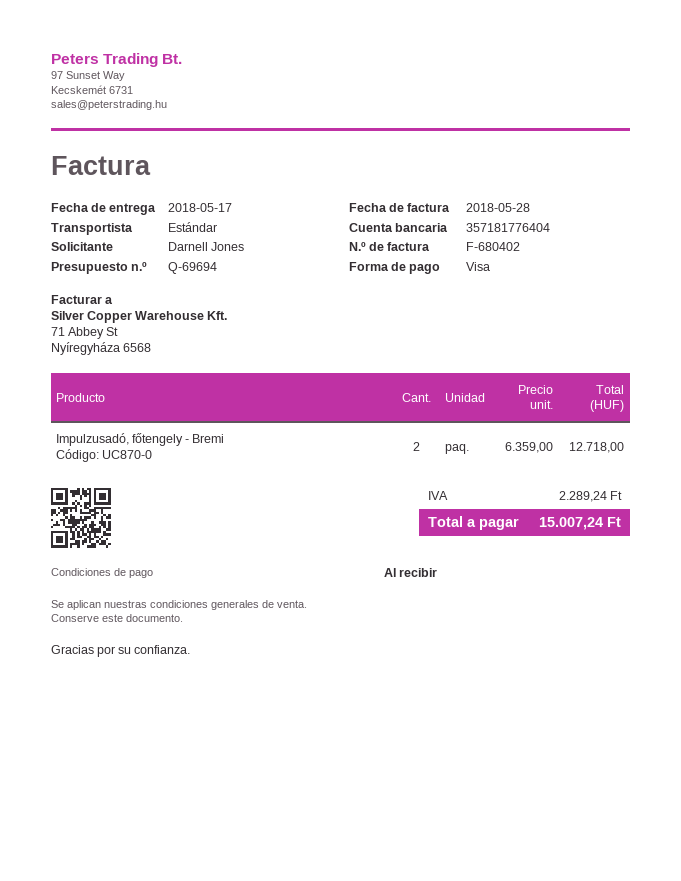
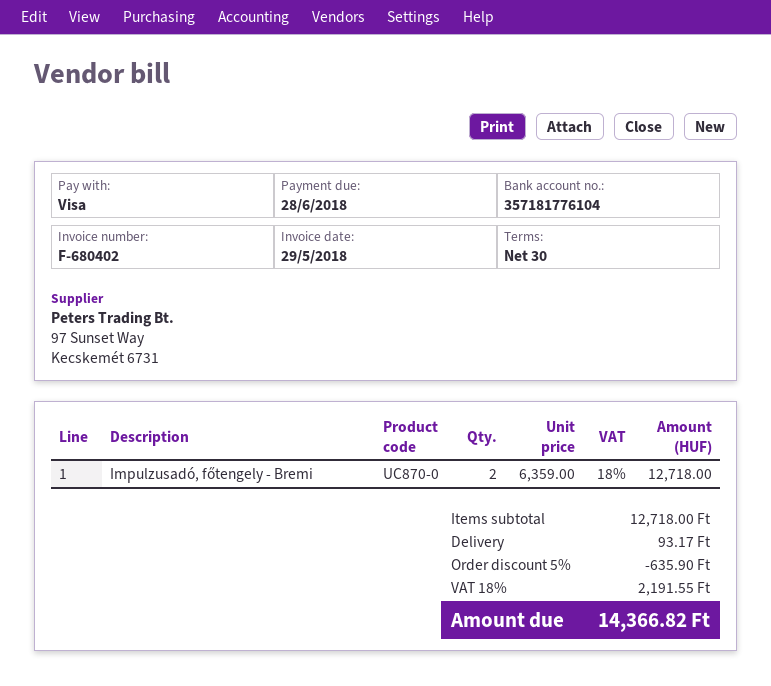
invoice date: 2018-05-28 -> 2018-05-29
payment terms: on receipt -> 30 days
bank account: 357181776404 -> 357181776104
discount: none -> 5% = 635.90
shipping: none -> 93.17
tax: 2289.24 -> 2191.55
total: 15007.24 -> 14366.82

